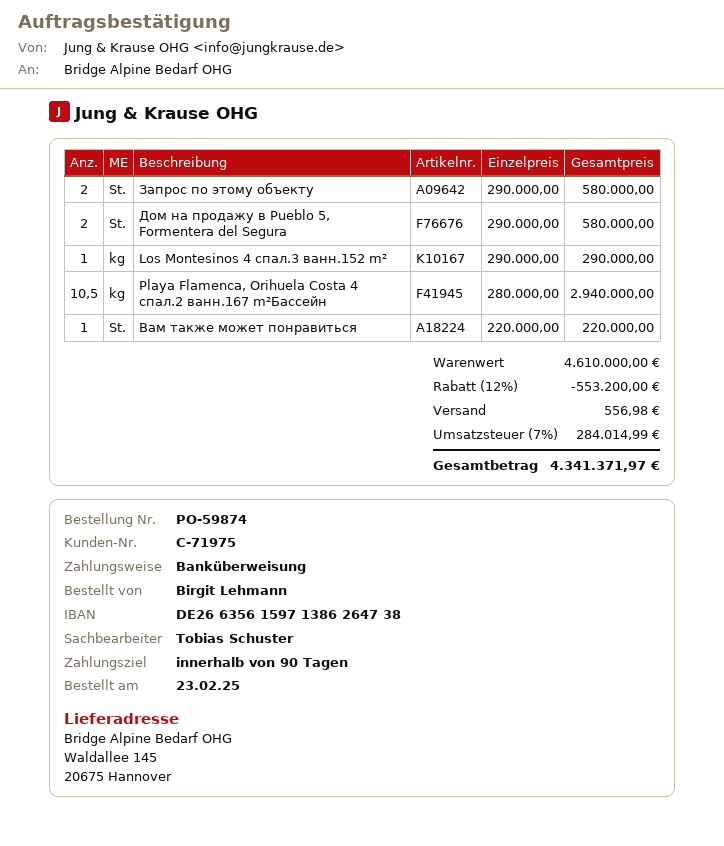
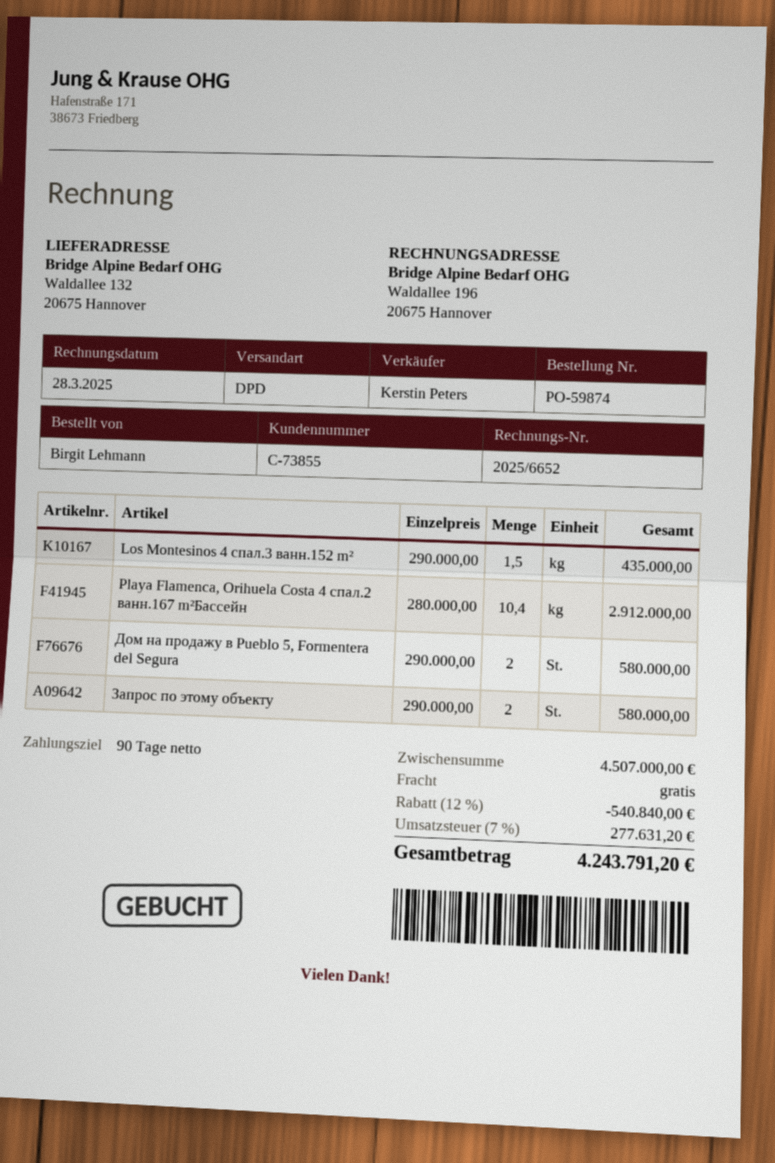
customer number: C-71975 -> C-73855
sales rep: Tobias Schuster -> Kerstin Peters
ship to: Waldallee 145, 20675 Hannover -> Waldallee 132, 20675 Hannover
Los Montesinos 4 спал.3 ванн.152 m²: 1 x 290000.00 = 290000.00 -> 1.5 x 290000.00 = 435000.00
Playa Flamenca, Orihuela Costa 4 спал.2 ванн.167 m²Бассейн: 10.5 x 280000.00 = 2940000.00 -> 10.4 x 280000.00 = 2912000.00
Вам также может понравиться: 1 x 220000.00 = 220000.00 -> none
subtotal: 4610000.00 -> 4507000.00
discount: 12% = 553200.00 -> 12% = 540840.00
shipping: 556.98 -> 0.00
tax: 7% = 284014.99 -> 7% = 277631.20
total: 4341371.97 -> 4243791.20

